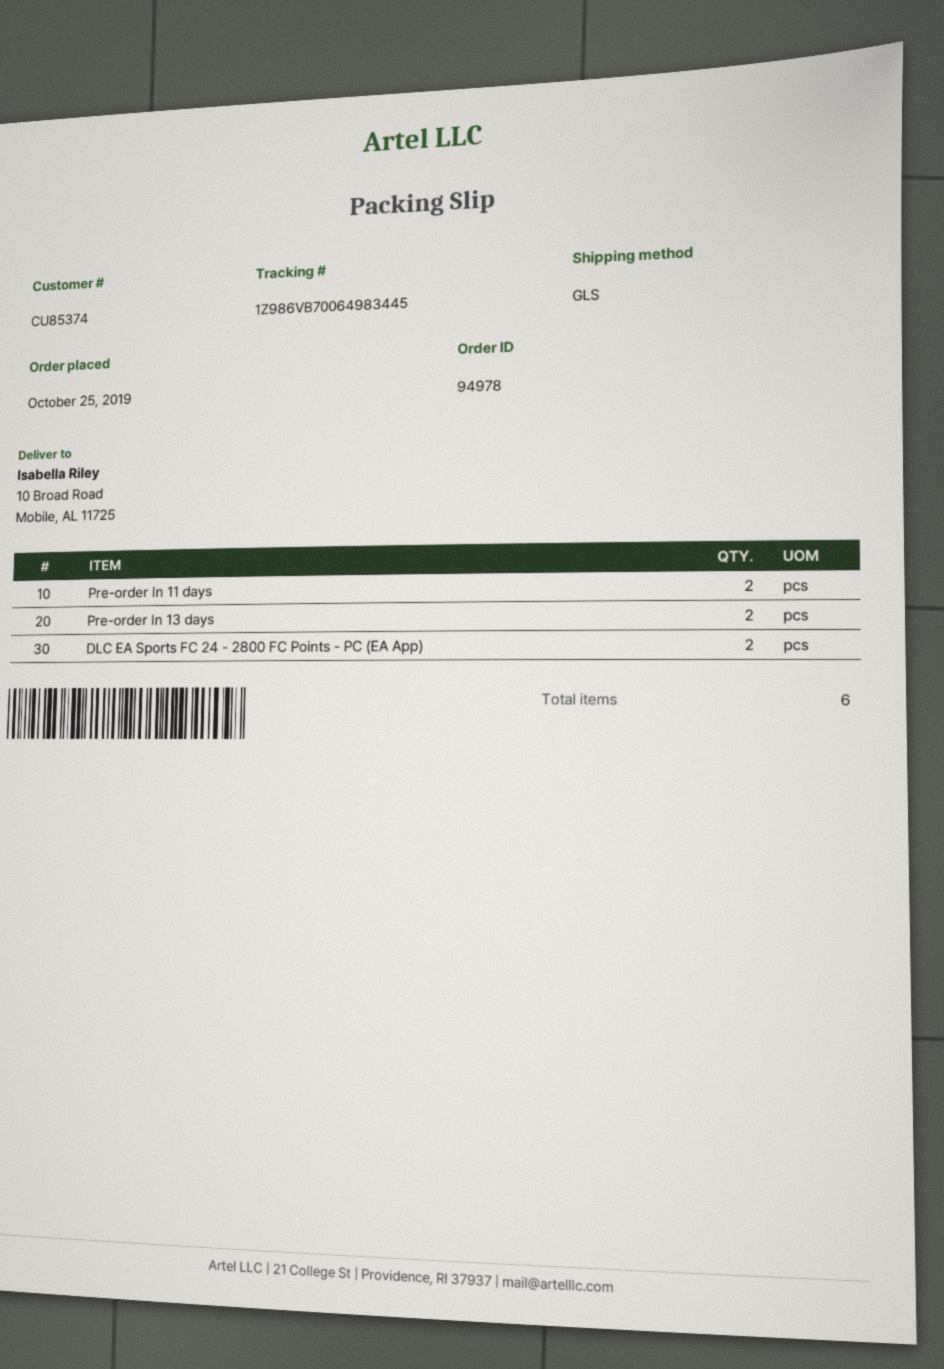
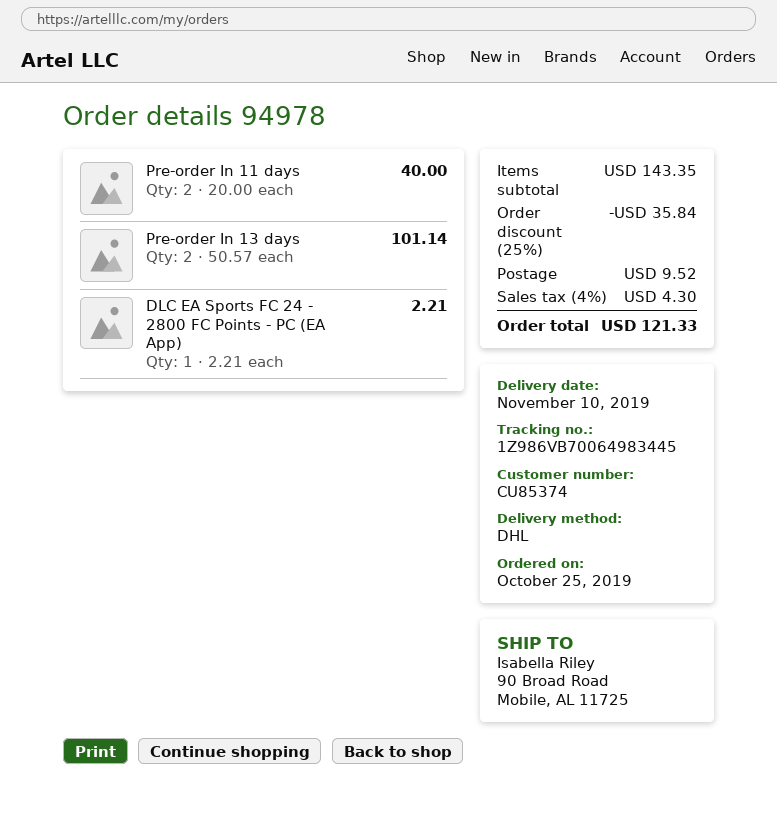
shipping method: GLS -> DHL
ship to: 10 Broad Road, Mobile, AL 11725 -> 90 Broad Road, Mobile, AL 11725
DLC EA Sports FC 24 - 2800 FC Points - PC (EA App): 2 -> 1

